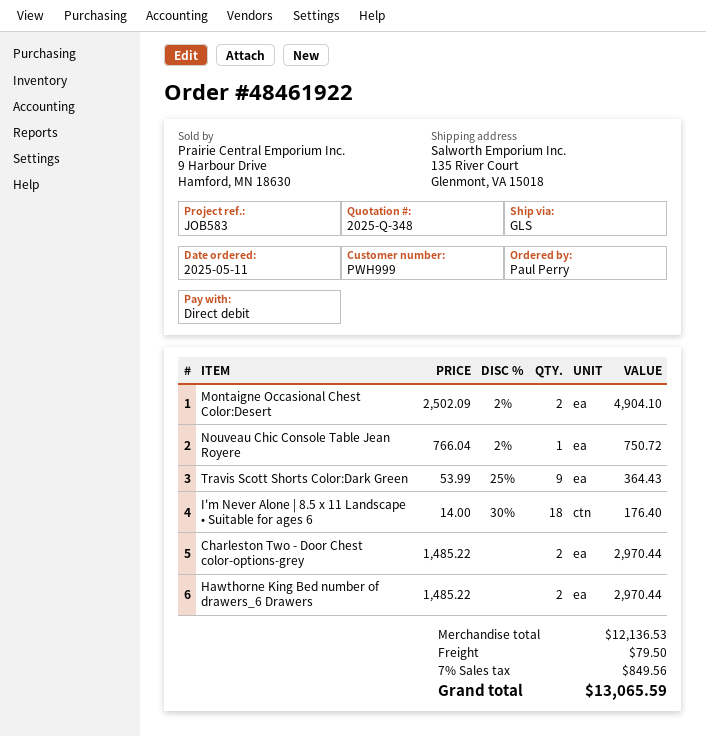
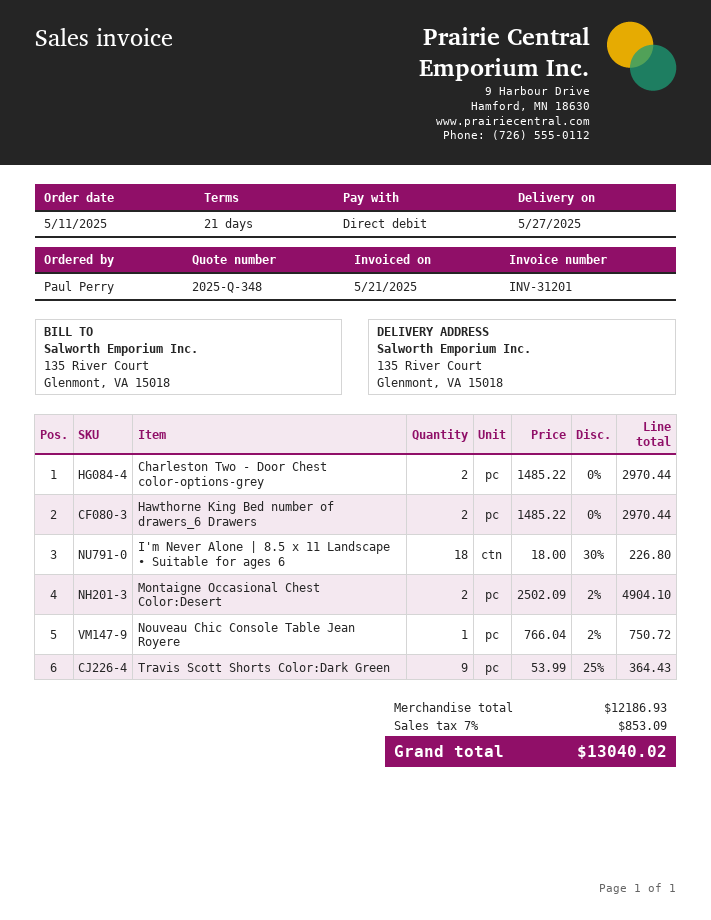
I'm Never Alone | 8.5 x 11 Landscape • Suitable for ages 6: 18 x 14.00 - 30% = 176.40 -> 18 x 18.00 - 30% = 226.80
subtotal: 12136.53 -> 12186.93
shipping: 79.50 -> none
tax: 7% = 849.56 -> 7% = 853.09
total: 13065.59 -> 13040.02

